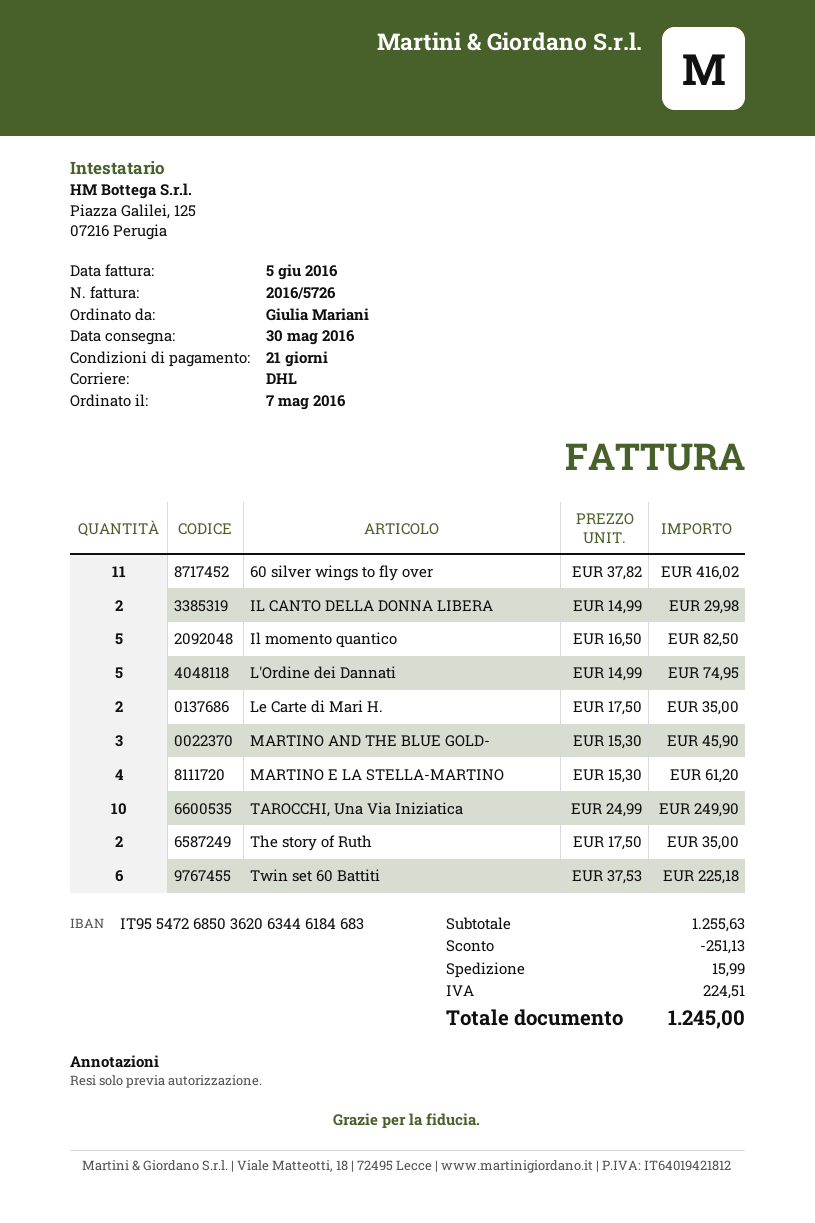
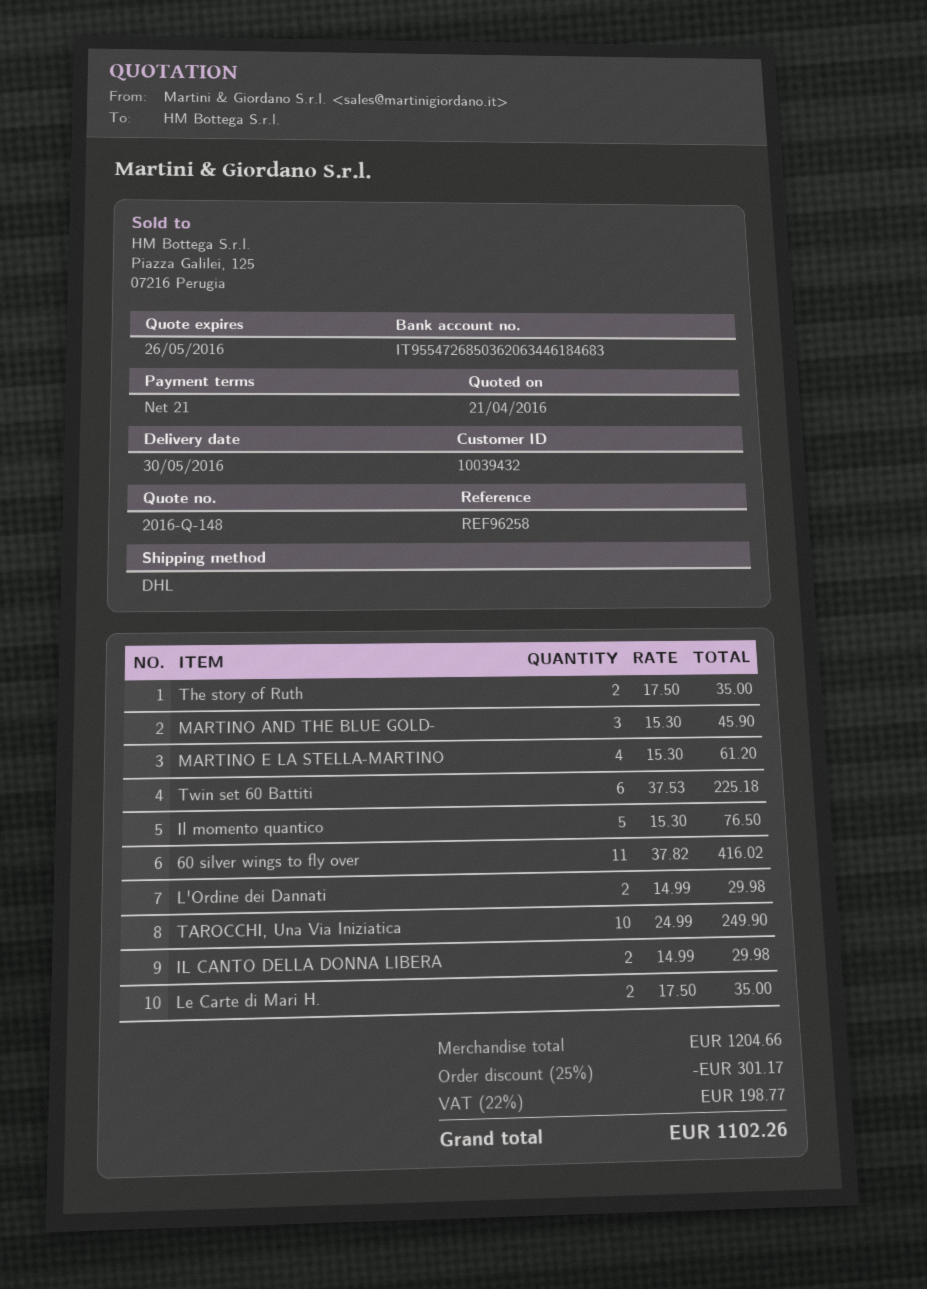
Il momento quantico: 5 x 16.50 = 82.50 -> 5 x 15.30 = 76.50
L'Ordine dei Dannati: 5 x 14.99 = 74.95 -> 2 x 14.99 = 29.98
subtotal: 1255.63 -> 1204.66
discount: 251.13 -> 301.17
shipping: 15.99 -> none
tax: 224.51 -> 198.77
total: 1245.00 -> 1102.26

